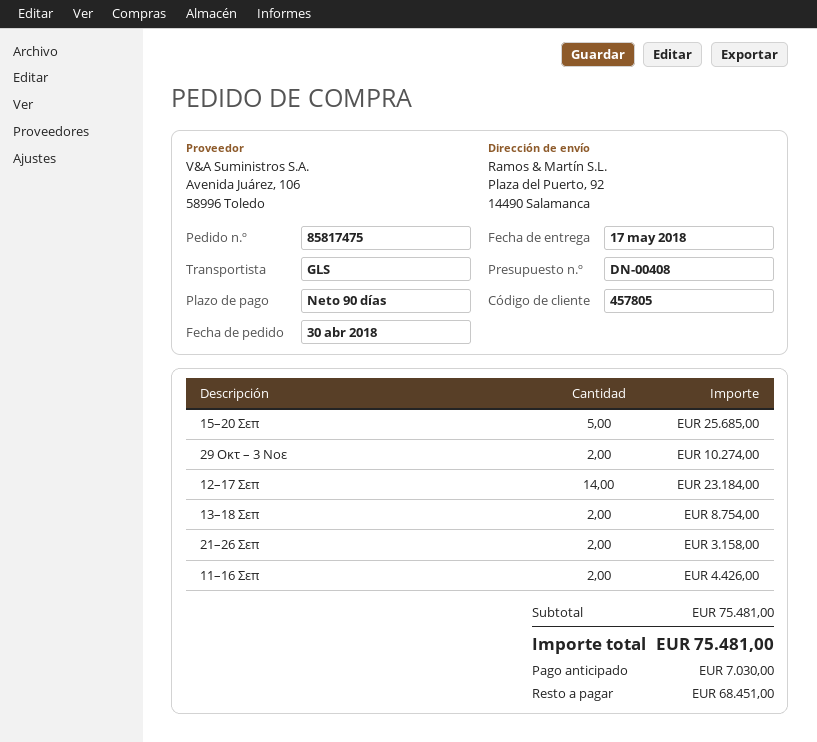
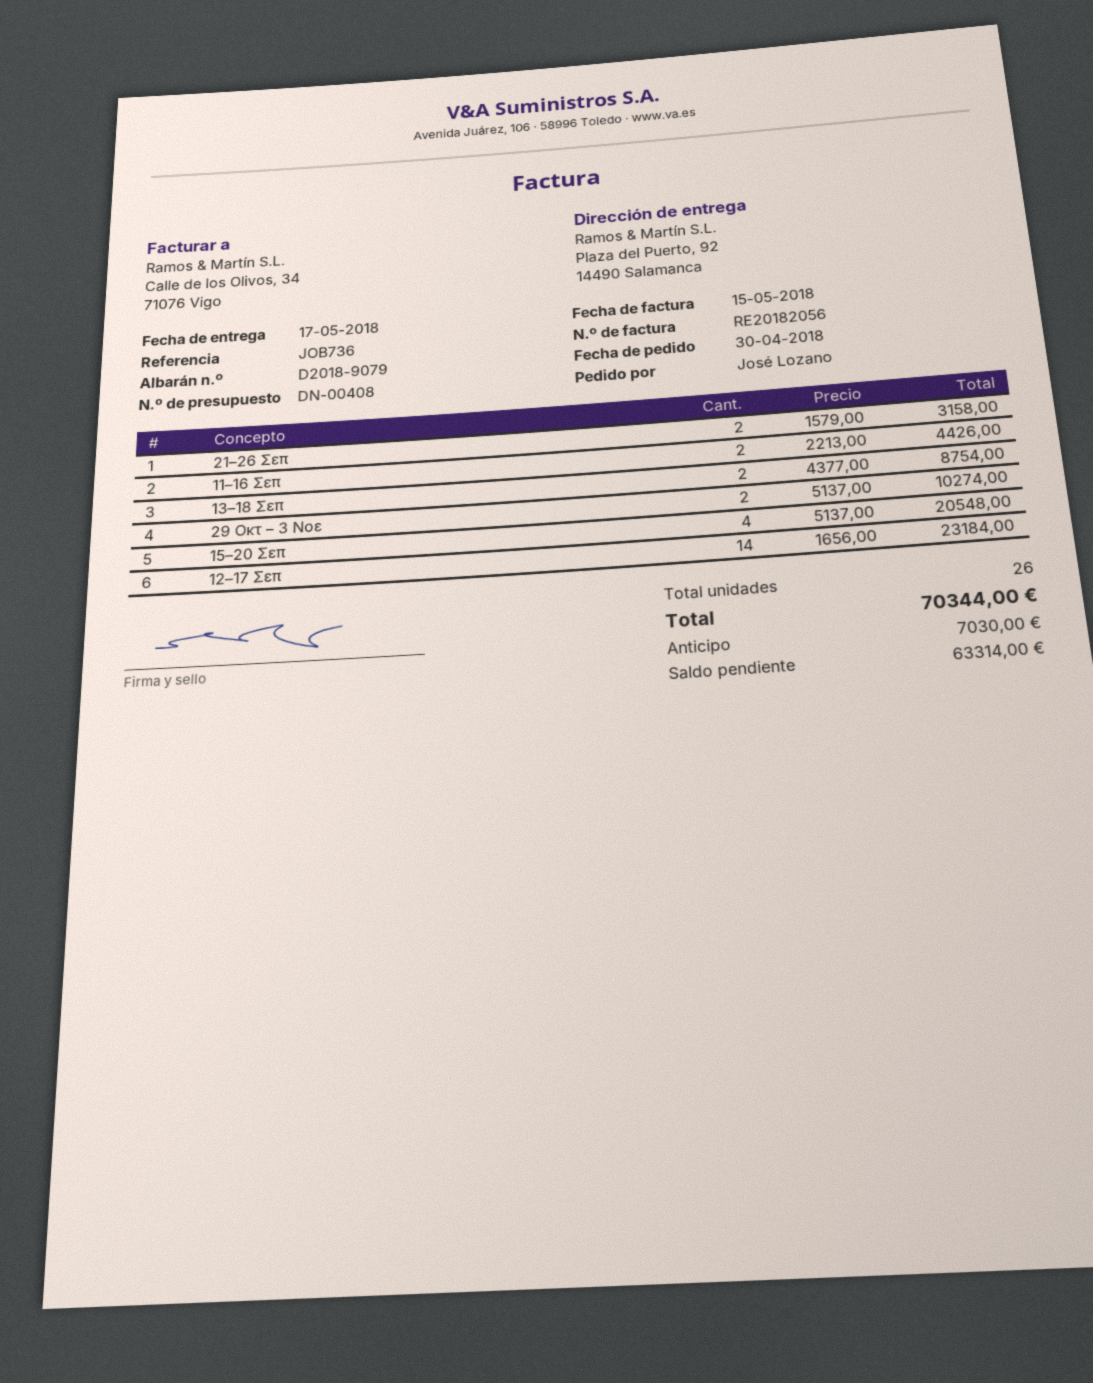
15–20 Σεπ: 5 for 25685.00 -> 4 for 20548.00
total: 75481.00 -> 70344.00
balance: 68451.00 -> 63314.00

